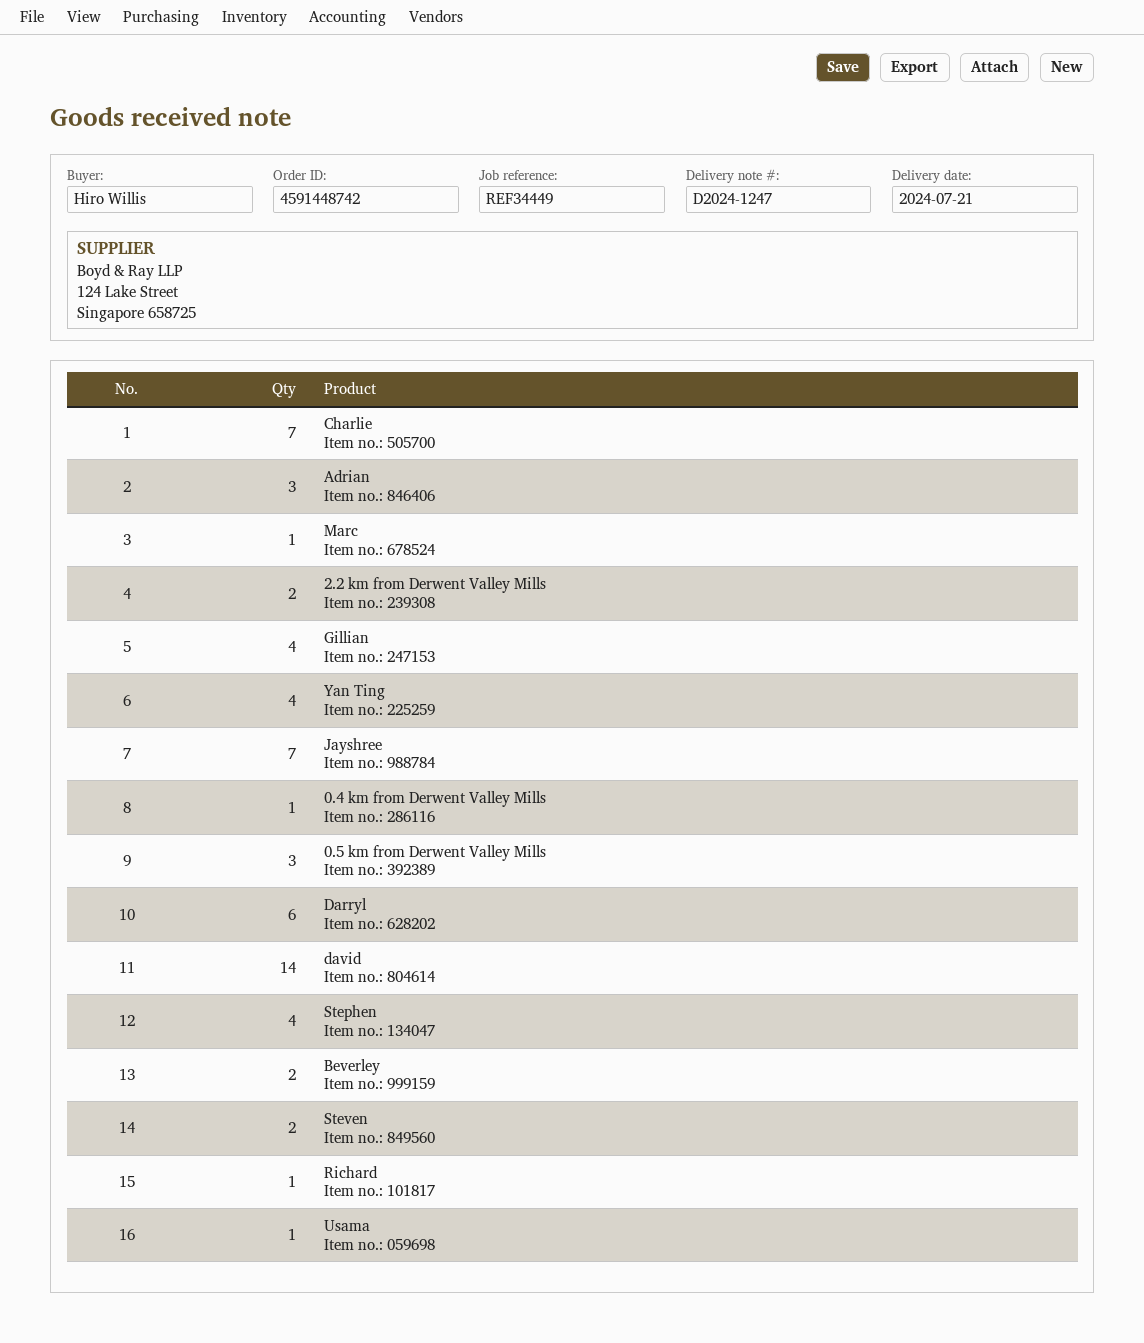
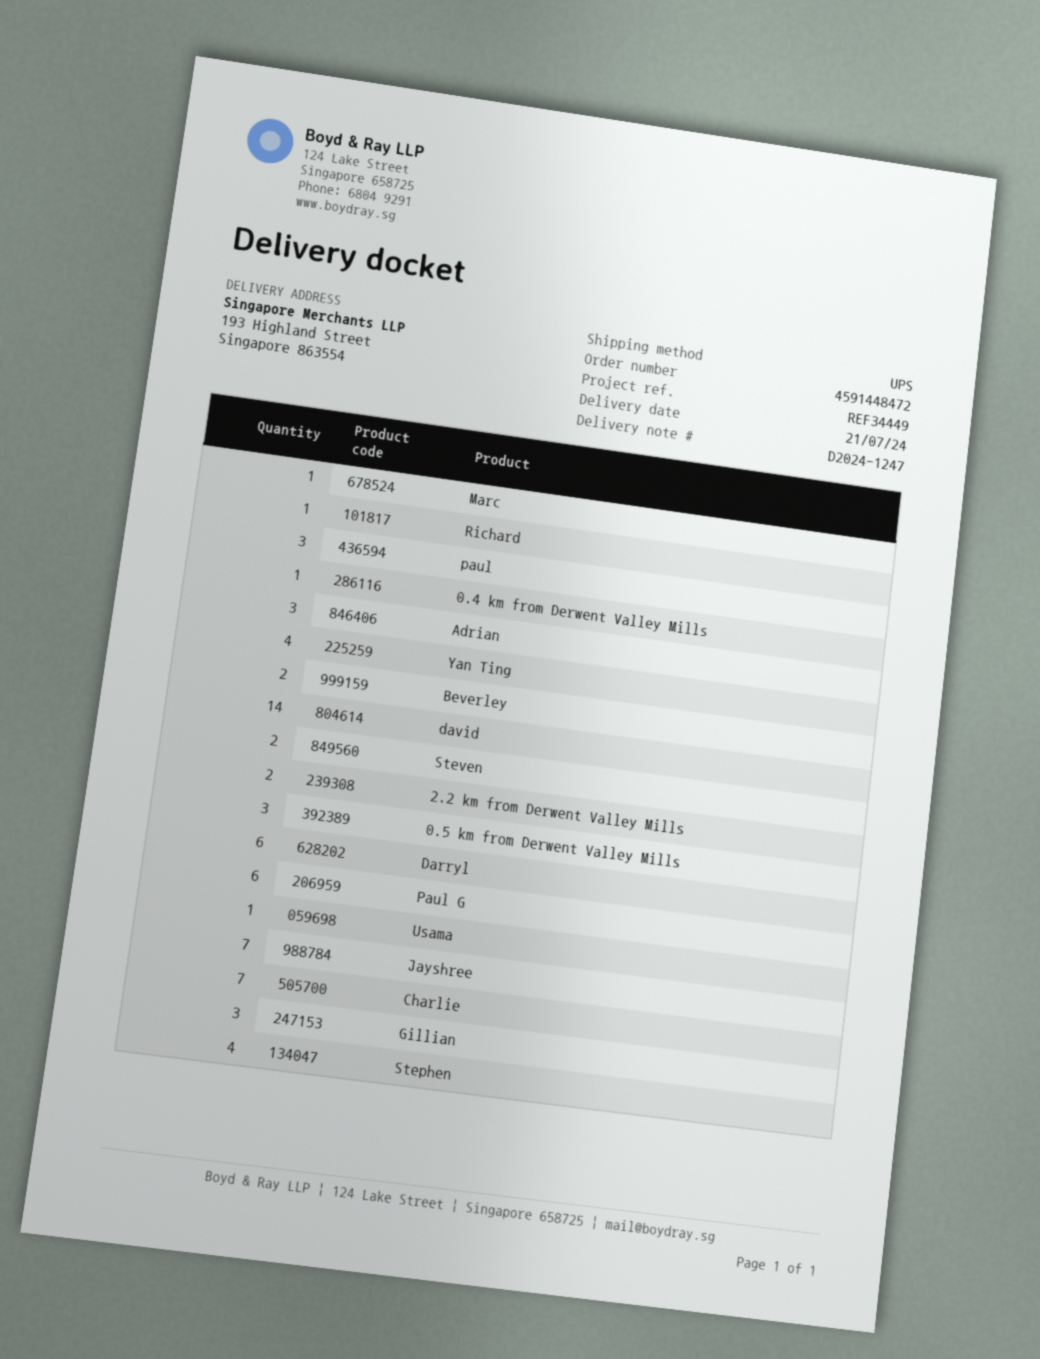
order number: 4591448742 -> 4591448472
Gillian: 4 -> 3
paul: none -> 3
Paul G: none -> 6

